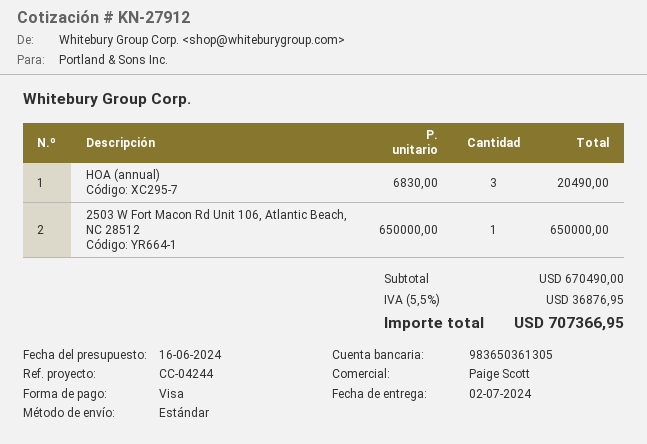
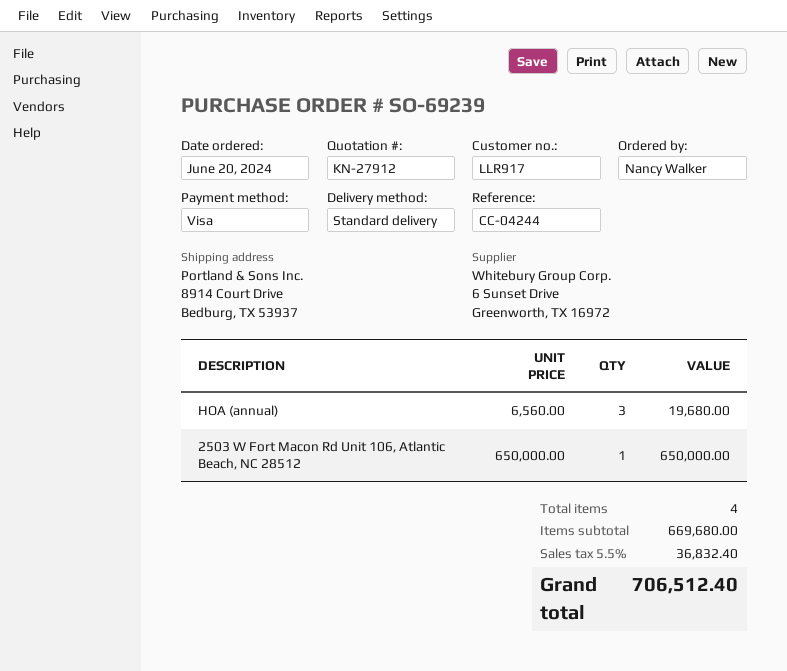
HOA (annual): 3 x 6830.00 = 20490.00 -> 3 x 6560.00 = 19680.00
subtotal: 670490.00 -> 669680.00
tax: 5.5% = 36876.95 -> 5.5% = 36832.40
total: 707366.95 -> 706512.40

